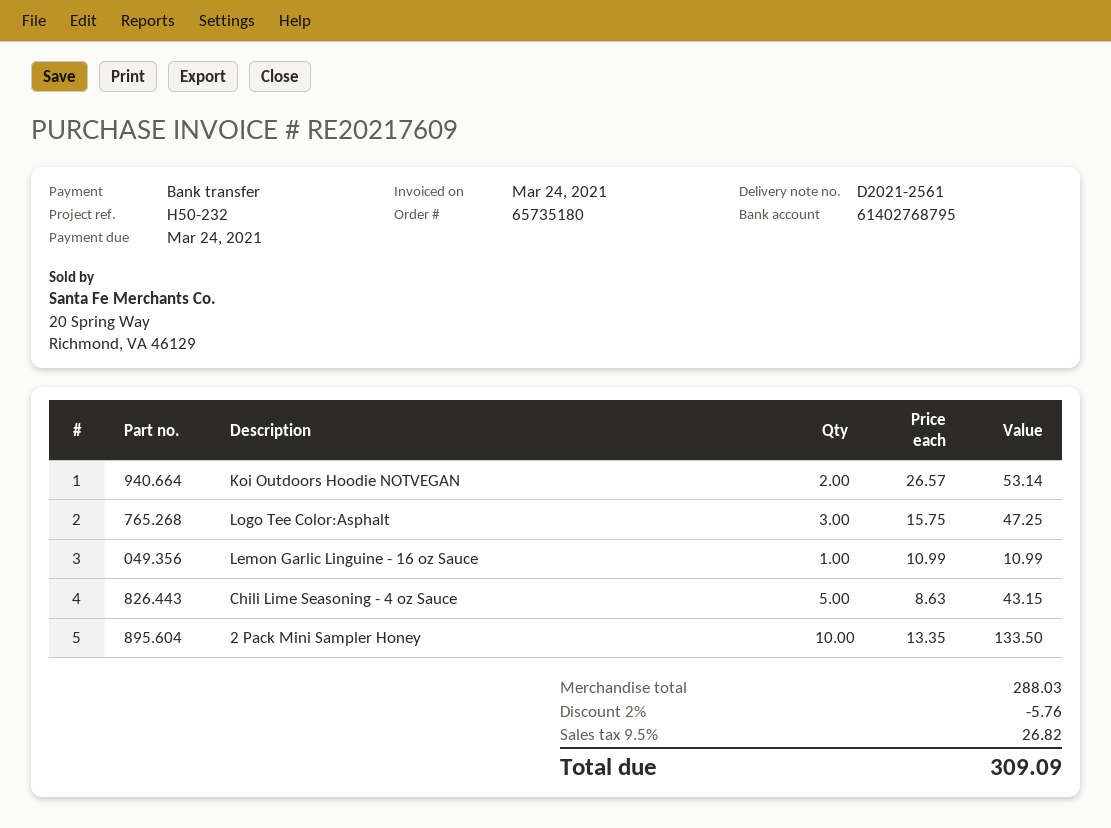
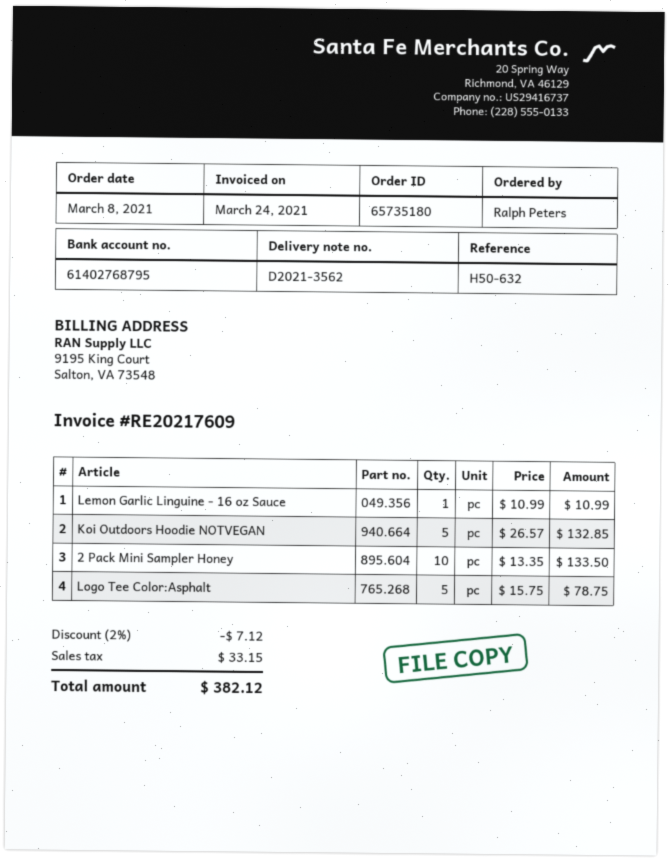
delivery note number: D2021-2561 -> D2021-3562
reference: H50-232 -> H50-632
Koi Outdoors Hoodie NOTVEGAN: 2 x 26.57 = 53.14 -> 5 x 26.57 = 132.85
Logo Tee Color:Asphalt: 3 x 15.75 = 47.25 -> 5 x 15.75 = 78.75
Chili Lime Seasoning - 4 oz Sauce: 5 x 8.63 = 43.15 -> none
discount: 2% = 5.76 -> 2% = 7.12
tax: 26.82 -> 33.15
total: 309.09 -> 382.12

